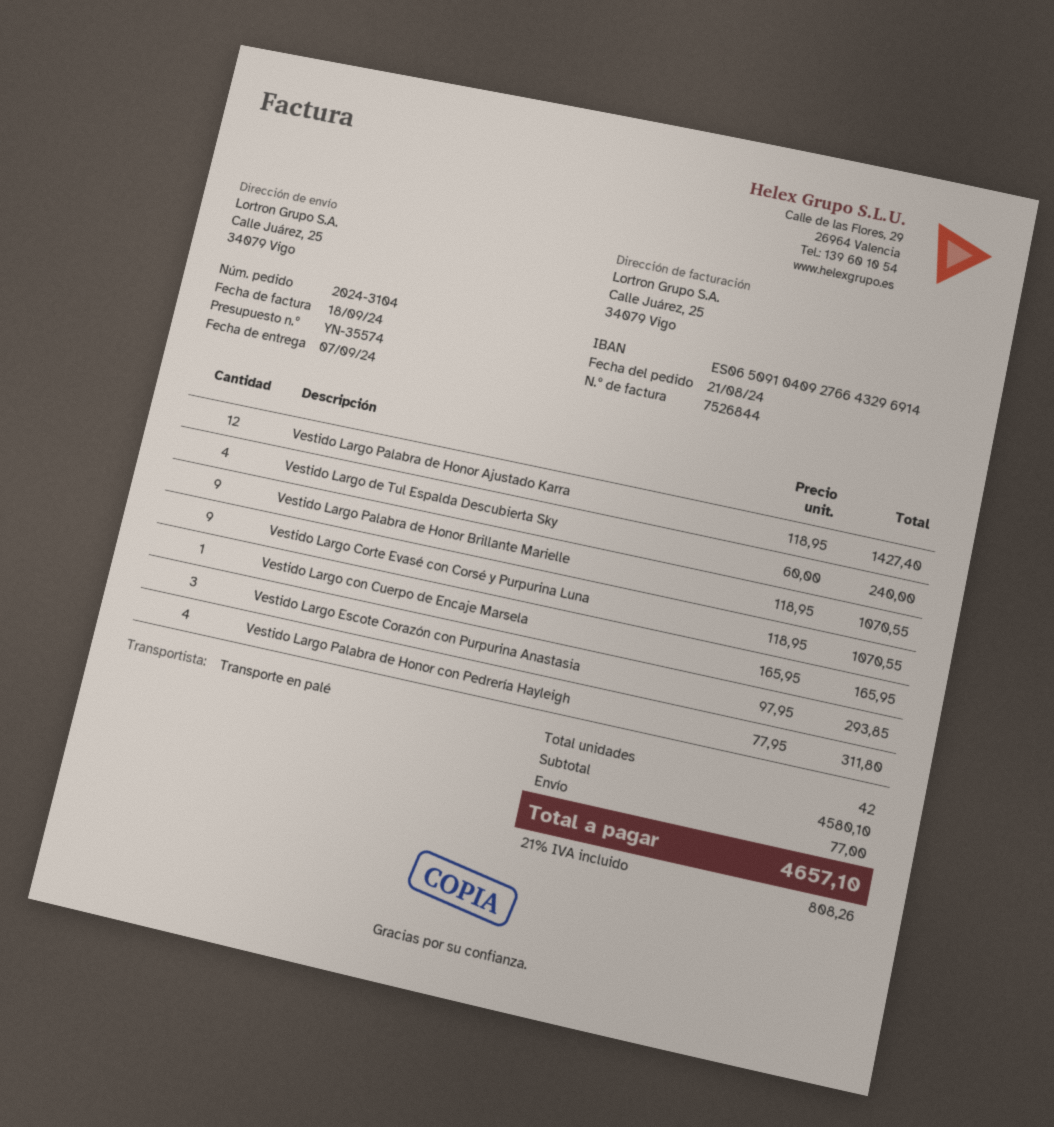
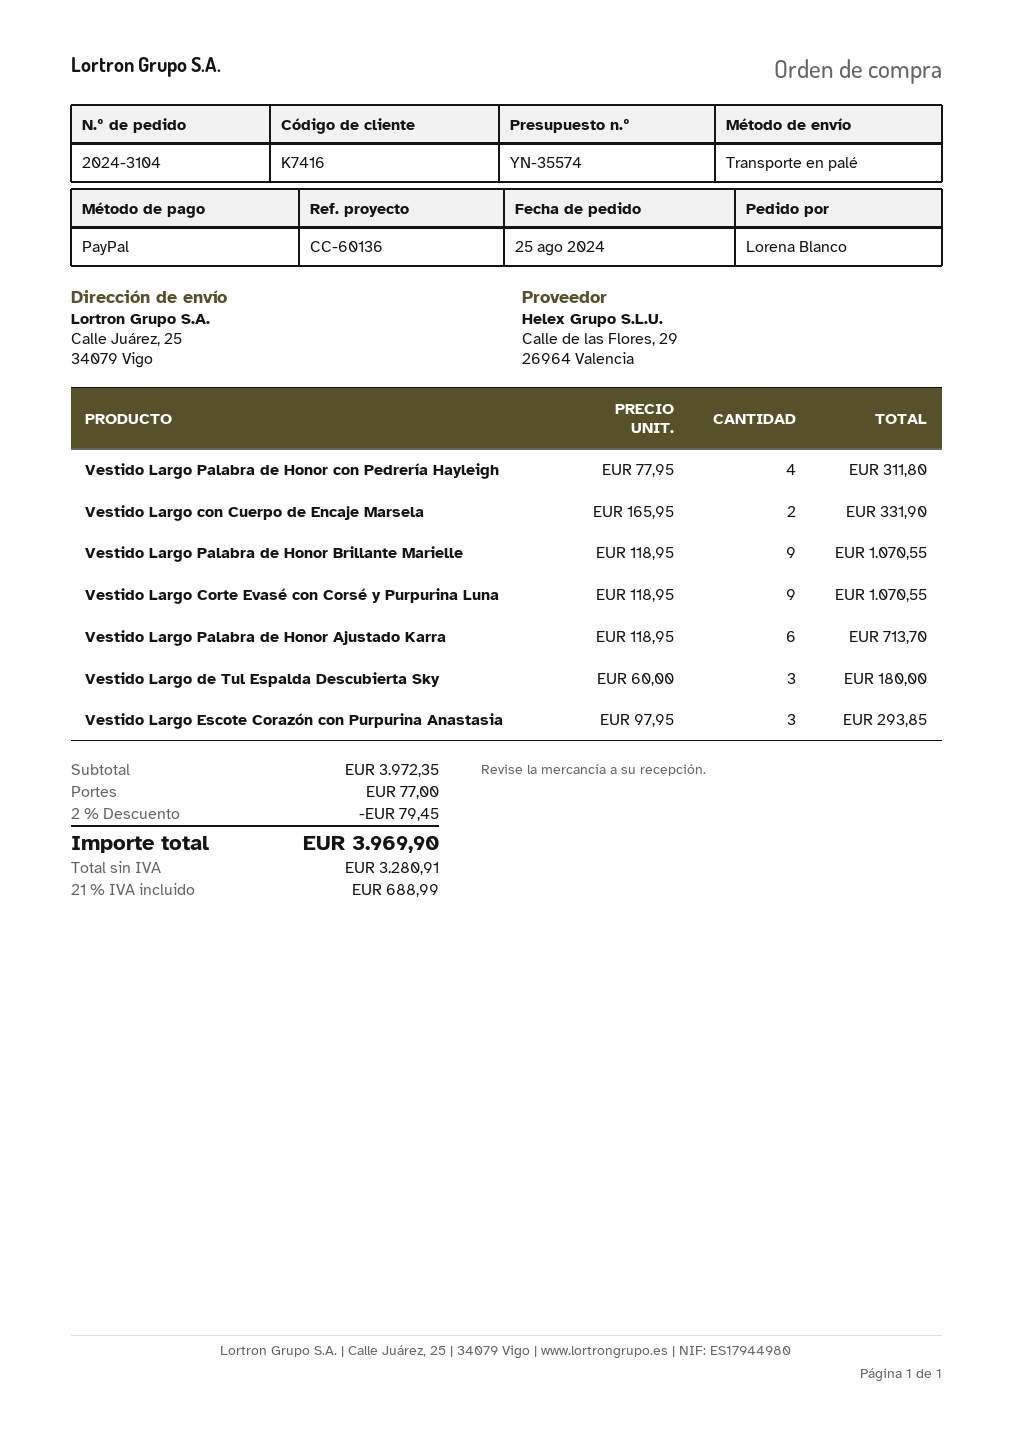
order date: 2024-08-21 -> 2024-08-25
Vestido Largo Palabra de Honor Ajustado Karra: 12 x 118.95 = 1427.40 -> 6 x 118.95 = 713.70
Vestido Largo de Tul Espalda Descubierta Sky: 4 x 60.00 = 240.00 -> 3 x 60.00 = 180.00
Vestido Largo con Cuerpo de Encaje Marsela: 1 x 165.95 = 165.95 -> 2 x 165.95 = 331.90
subtotal: 4580.10 -> 3972.35
discount: none -> 2% = 79.45
tax: 21% = 808.26 -> 21% = 688.99
total: 4657.10 -> 3969.90

